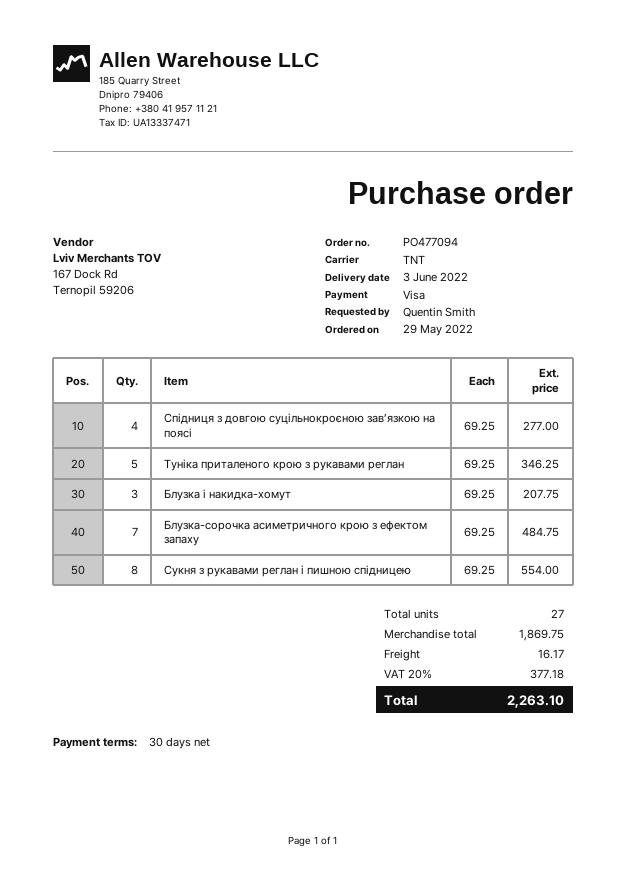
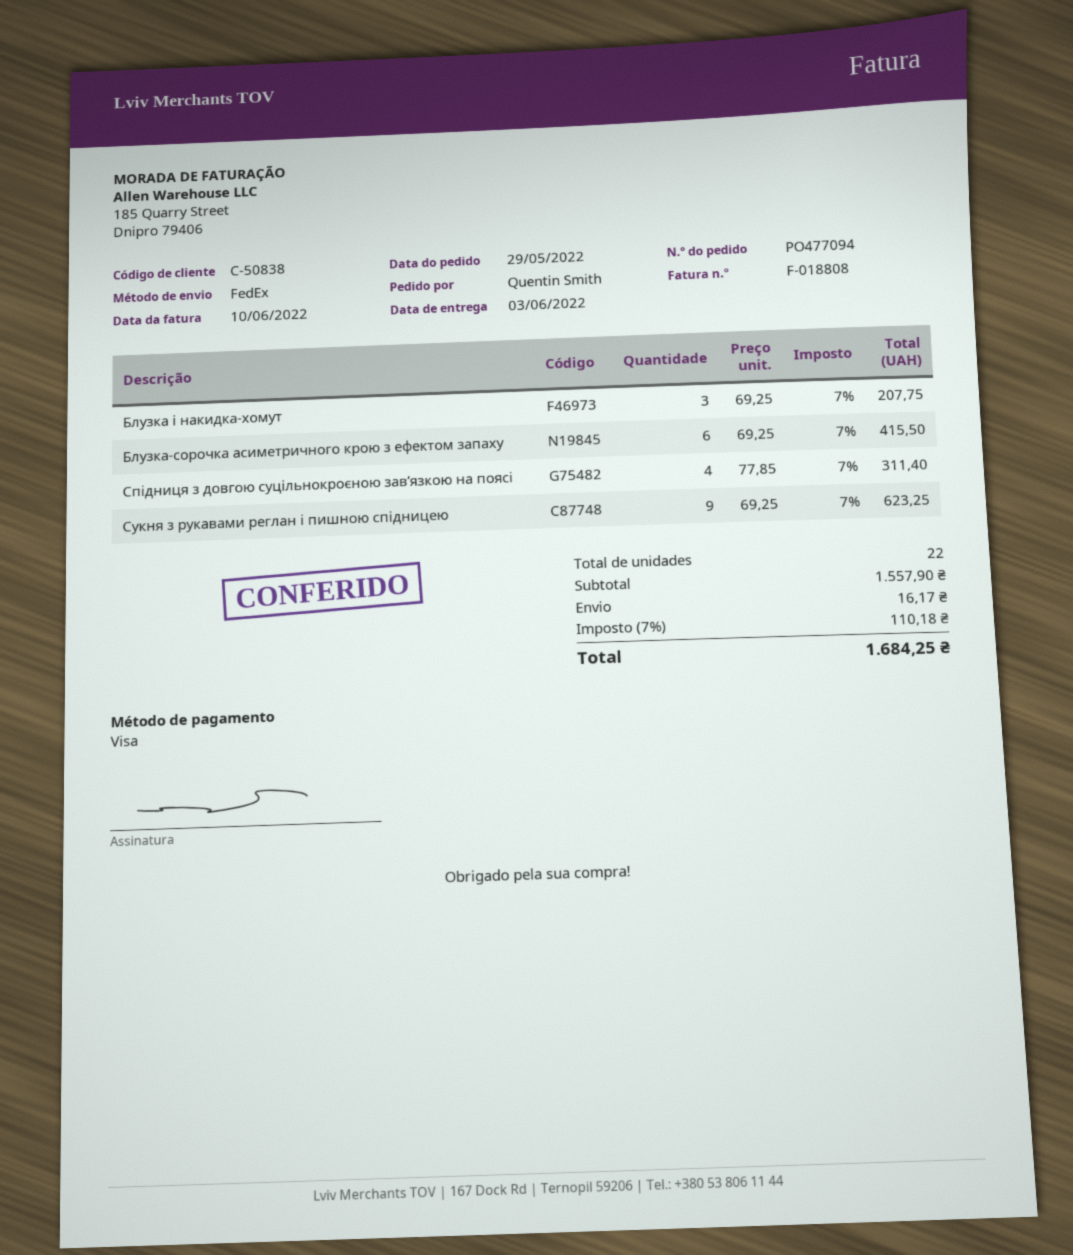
shipping method: TNT -> FedEx
Спідниця з довгою суцільнокроєною зав’язкою на поясі: 4 x 69.25 = 277.00 -> 4 x 77.85 = 311.40
Туніка приталеного крою з рукавами реглан: 5 x 69.25 = 346.25 -> none
Блузка-сорочка асиметричного крою з ефектом запаху: 7 x 69.25 = 484.75 -> 6 x 69.25 = 415.50
Сукня з рукавами реглан і пишною спідницею: 8 x 69.25 = 554.00 -> 9 x 69.25 = 623.25
total quantity: 27 -> 22
subtotal: 1869.75 -> 1557.90
tax: 20% = 377.18 -> 7% = 110.18
total: 2263.10 -> 1684.25

